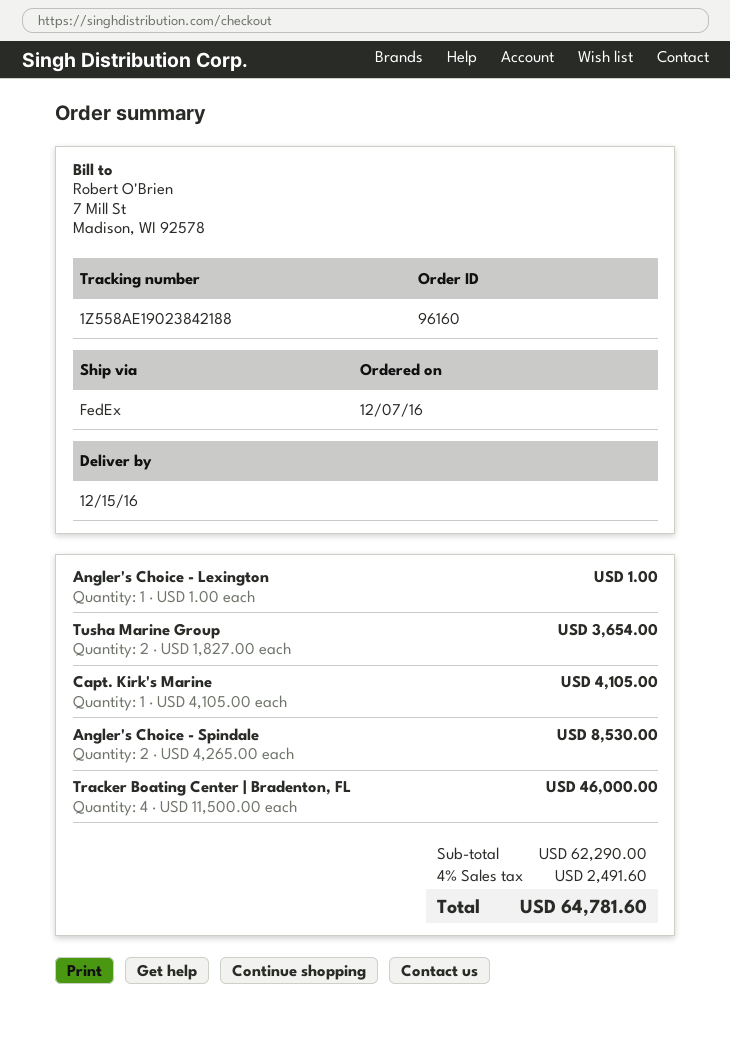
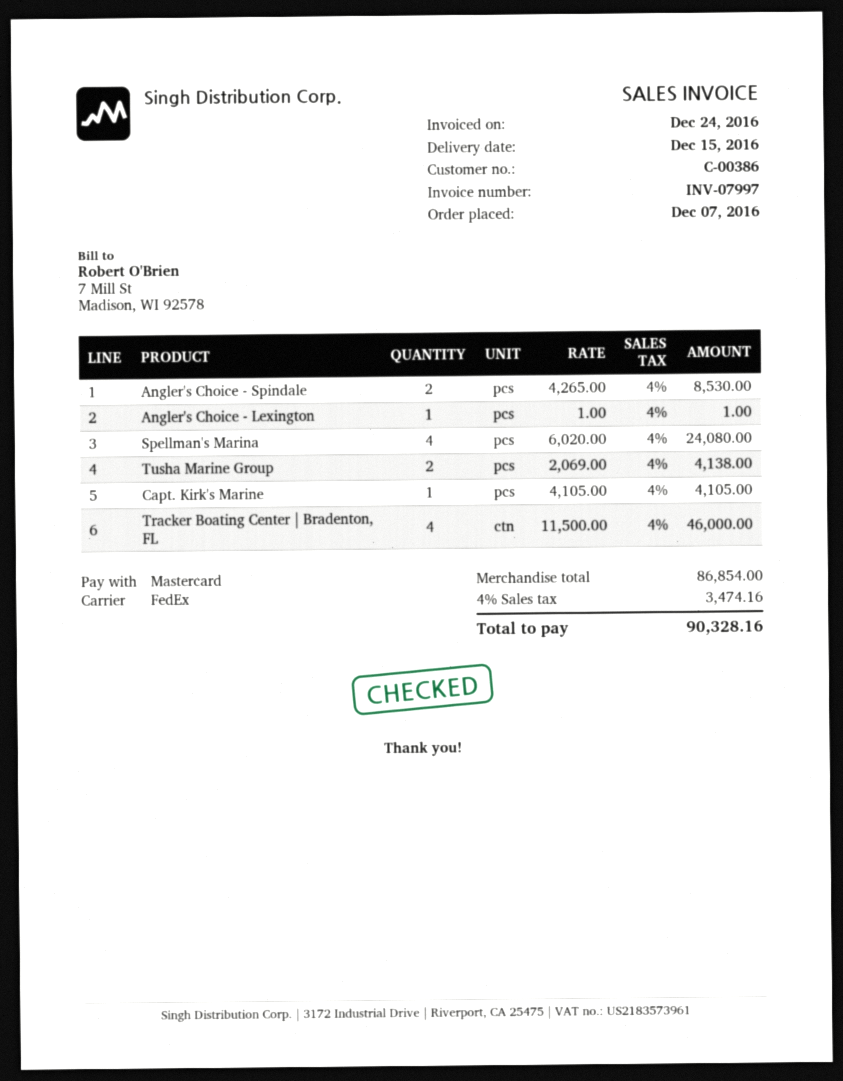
Tusha Marine Group: 2 x 1827.00 = 3654.00 -> 2 x 2069.00 = 4138.00
Spellman's Marina: none -> 4 x 6020.00 = 24080.00
subtotal: 62290.00 -> 86854.00
tax: 4% = 2491.60 -> 4% = 3474.16
total: 64781.60 -> 90328.16

